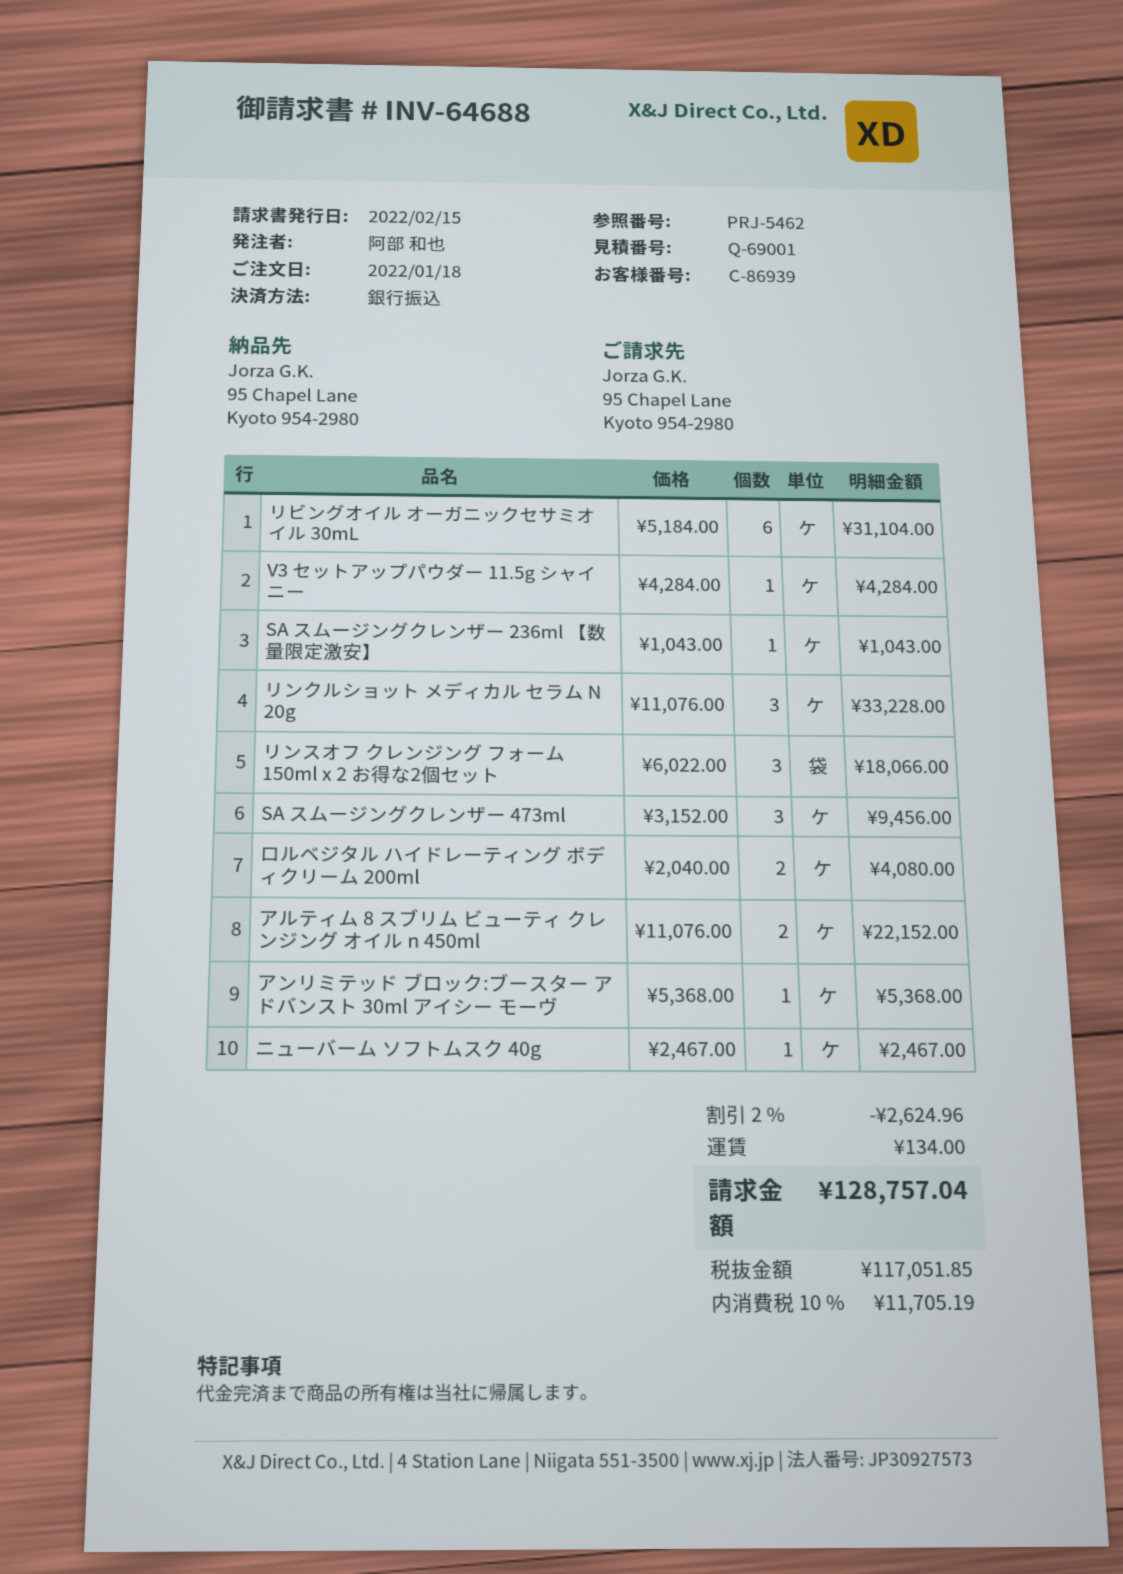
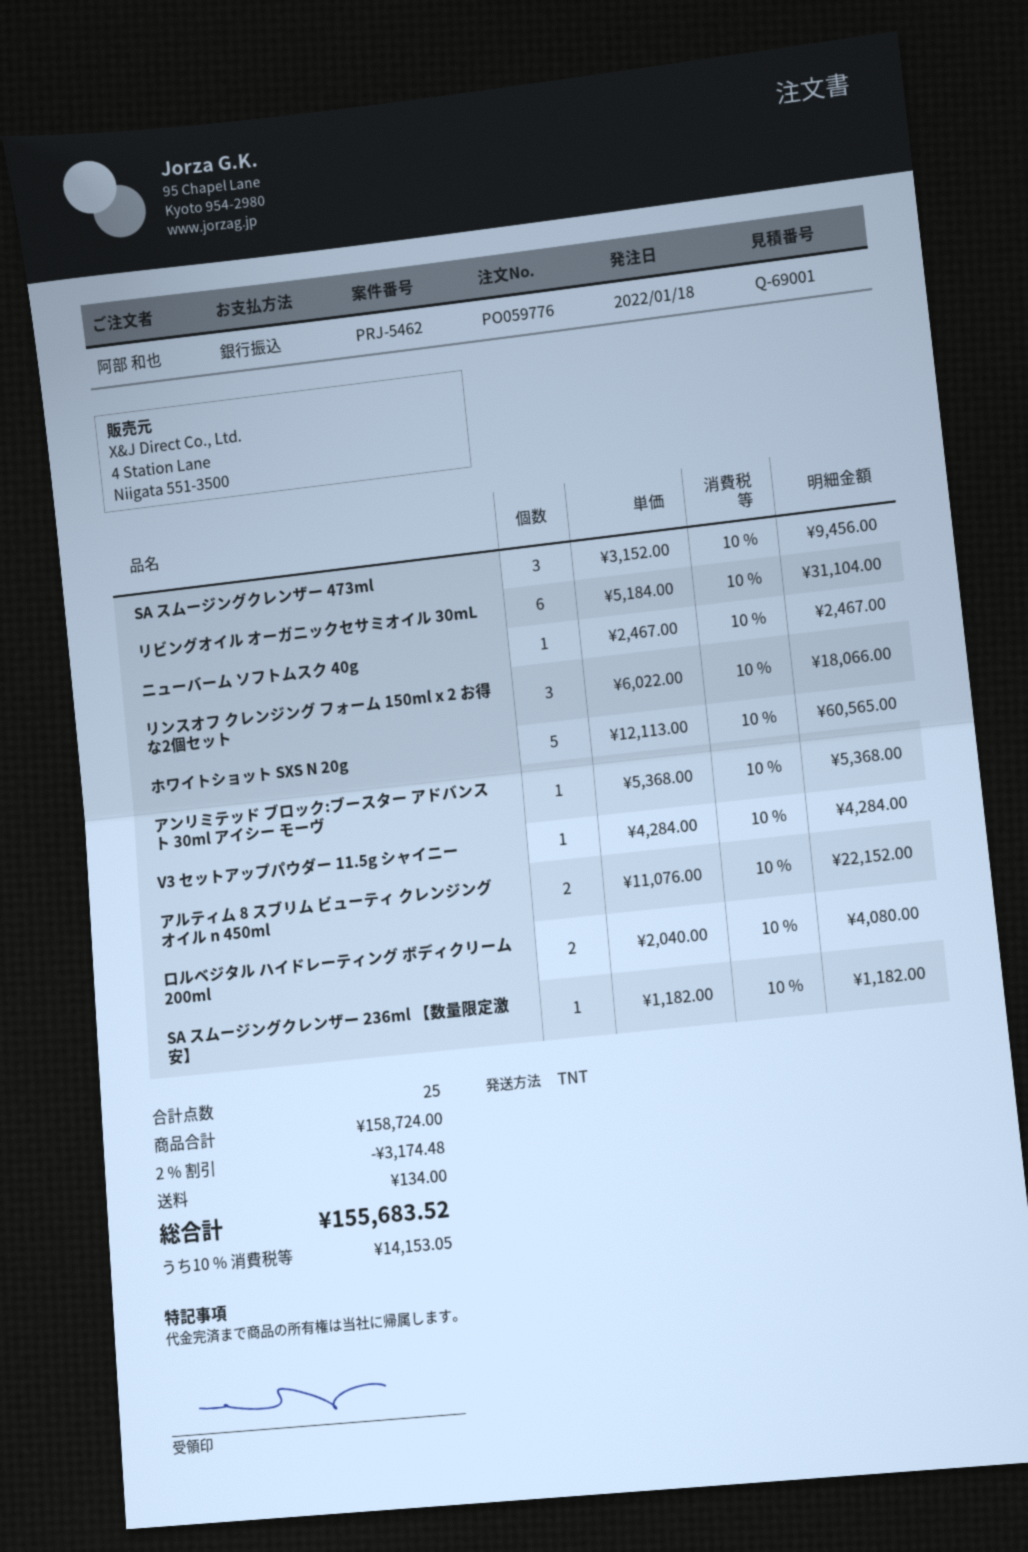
SA スムージングクレンザー 236ml 【数量限定激安】: 1 x 1043.00 = 1043.00 -> 1 x 1182.00 = 1182.00
リンクルショット メディカル セラム N 20g: 3 x 11076.00 = 33228.00 -> none
ホワイトショット SXS N 20g: none -> 5 x 12113.00 = 60565.00
discount: 2% = 2624.96 -> 2% = 3174.48
tax: 10% = 11705.19 -> 10% = 14153.05
total: 128757.04 -> 155683.52

